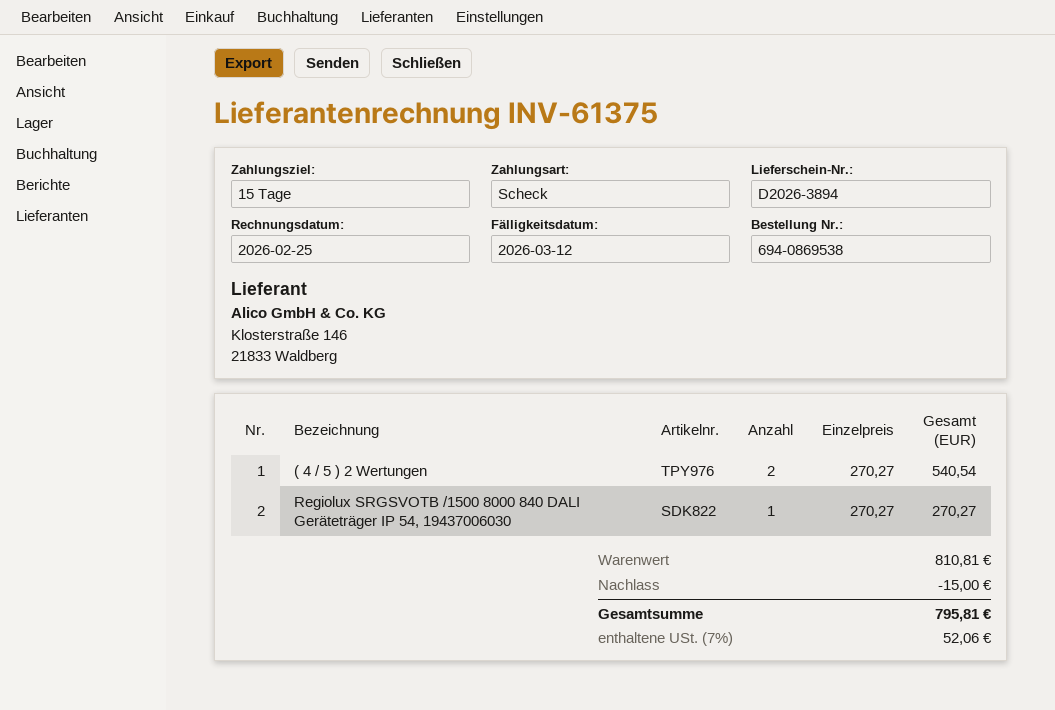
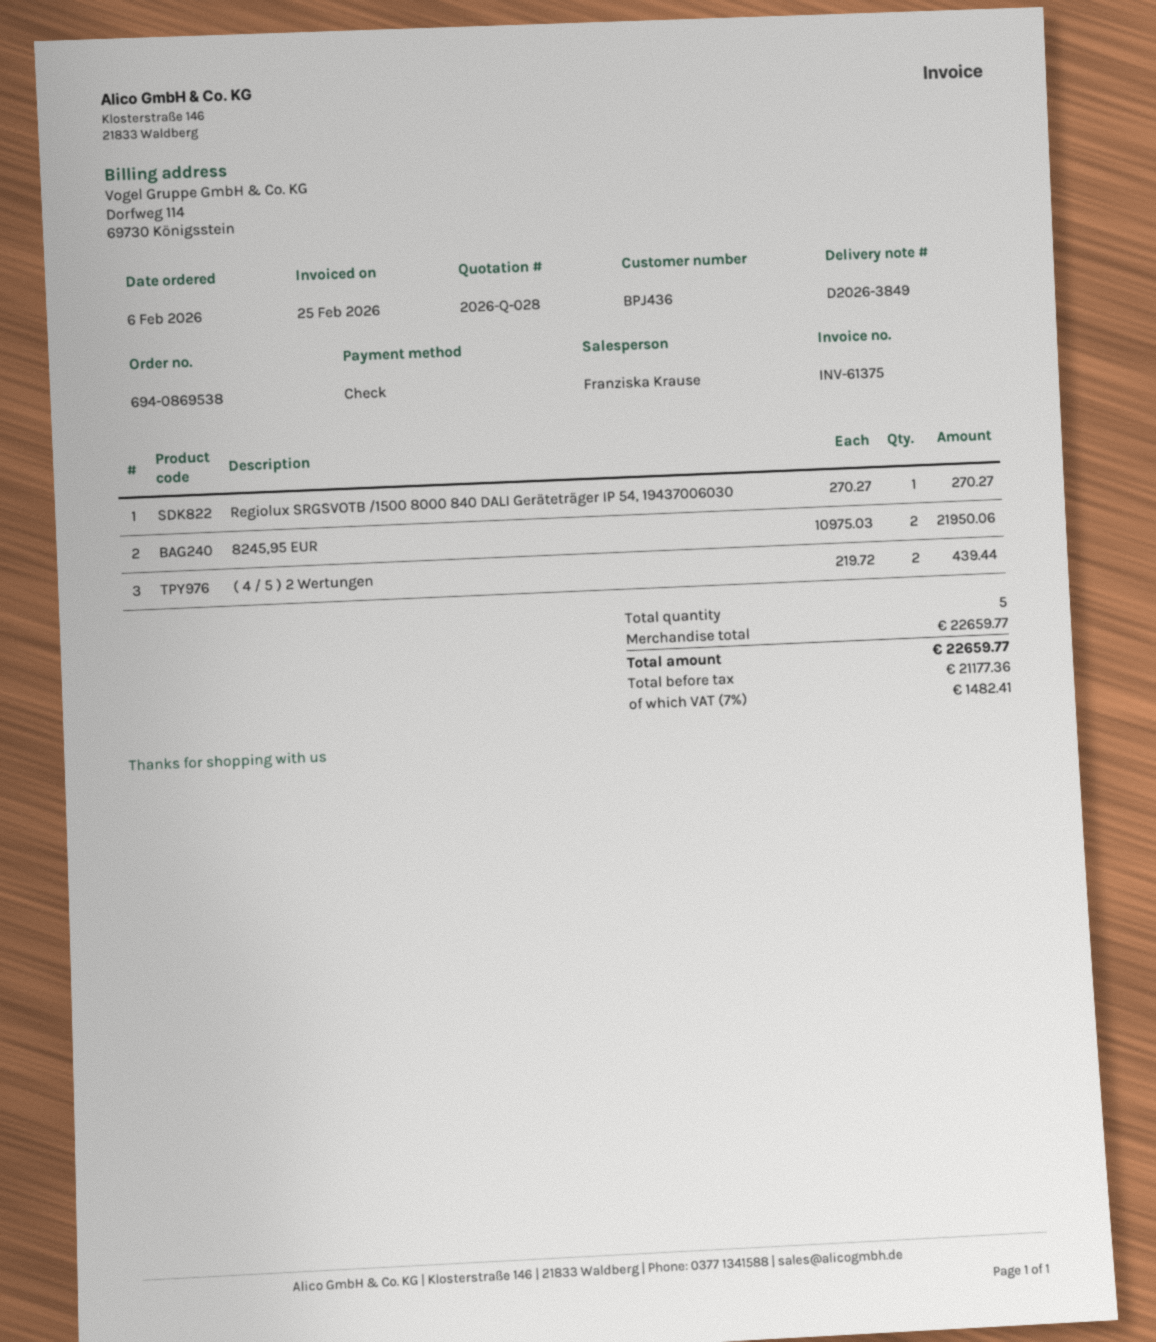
delivery note number: D2026-3894 -> D2026-3849
( 4 / 5 ) 2 Wertungen: 2 x 270.27 = 540.54 -> 2 x 219.72 = 439.44
8245,95 EUR: none -> 2 x 10975.03 = 21950.06
subtotal: 810.81 -> 22659.77
discount: 15.00 -> none
tax: 7% = 52.06 -> 7% = 1482.41
total: 795.81 -> 22659.77

